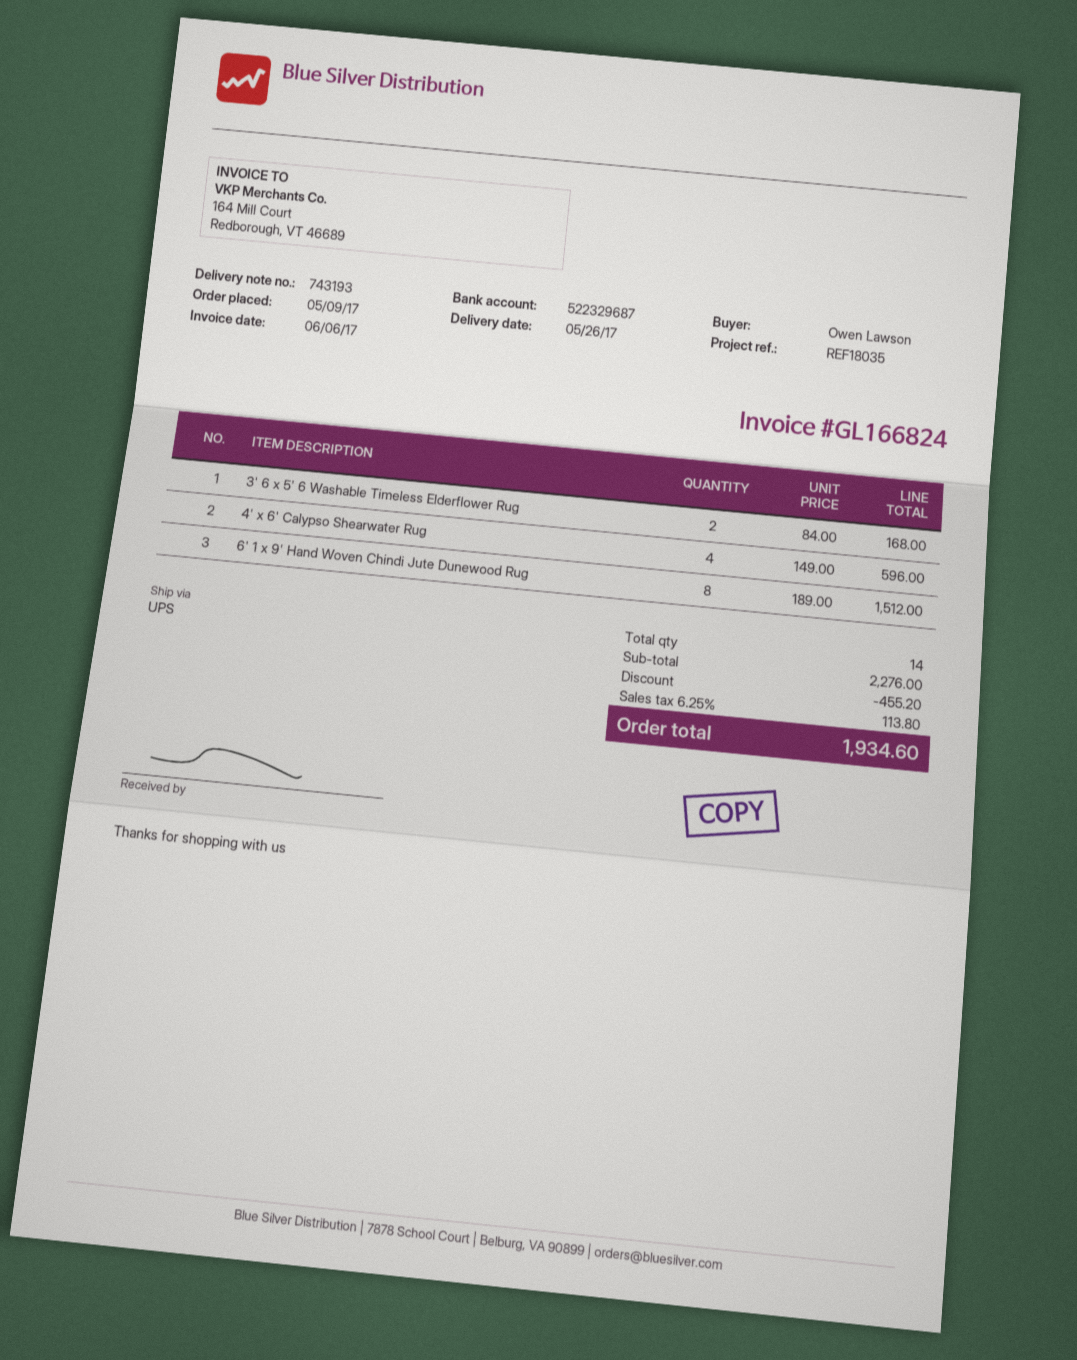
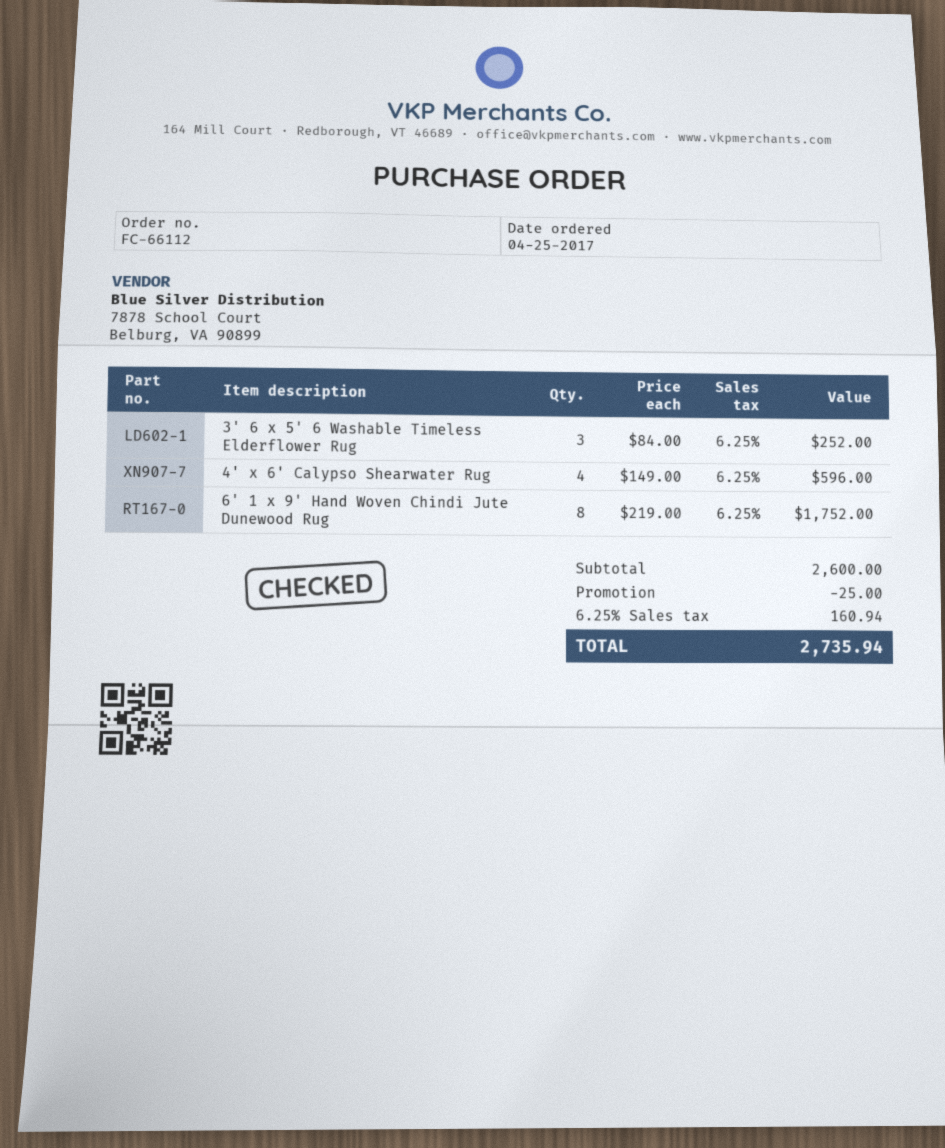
order date: 2017-05-09 -> 2017-04-25
3' 6 x 5' 6 Washable Timeless Elderflower Rug: 2 x 84.00 = 168.00 -> 3 x 84.00 = 252.00
6' 1 x 9' Hand Woven Chindi Jute Dunewood Rug: 8 x 189.00 = 1512.00 -> 8 x 219.00 = 1752.00
subtotal: 2276.00 -> 2600.00
discount: 455.20 -> 25.00
tax: 6.25% = 113.80 -> 6.25% = 160.94
total: 1934.60 -> 2735.94

